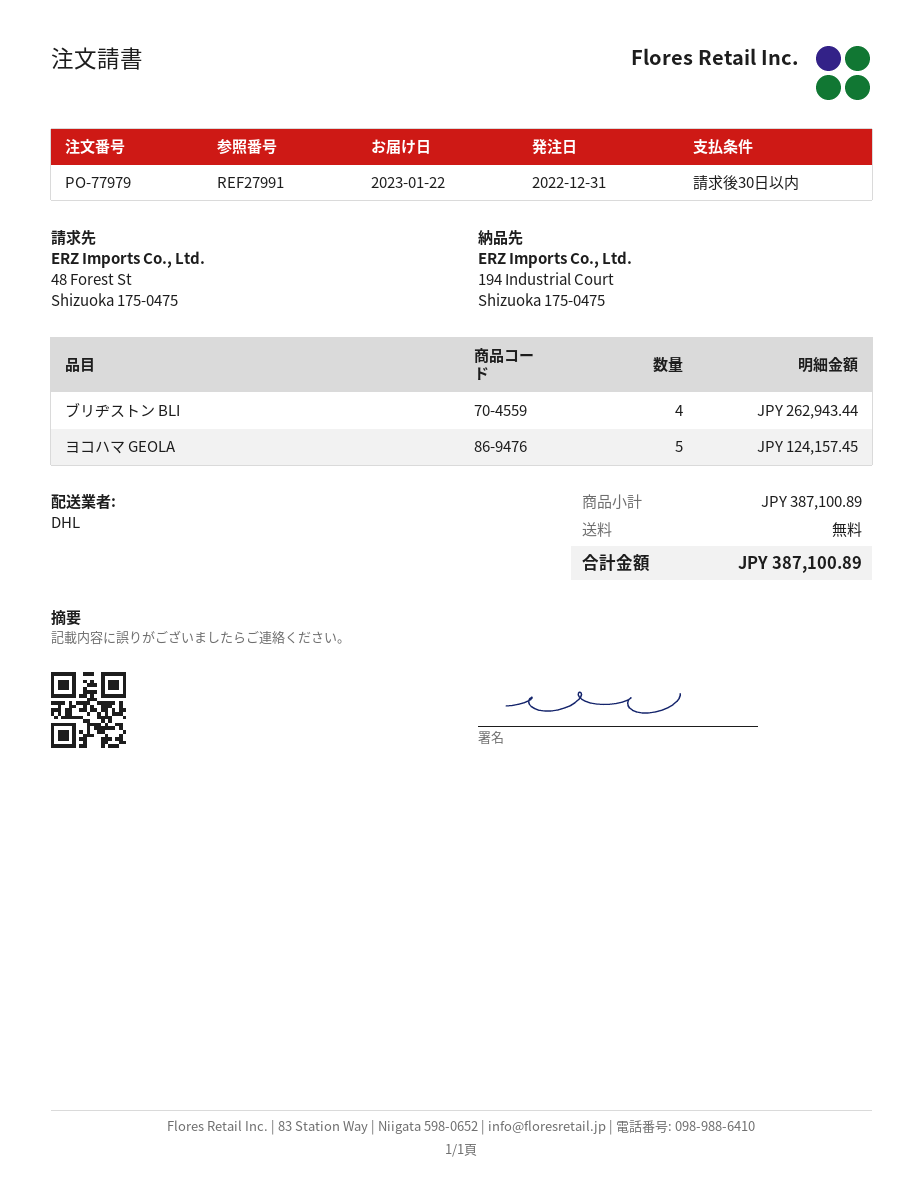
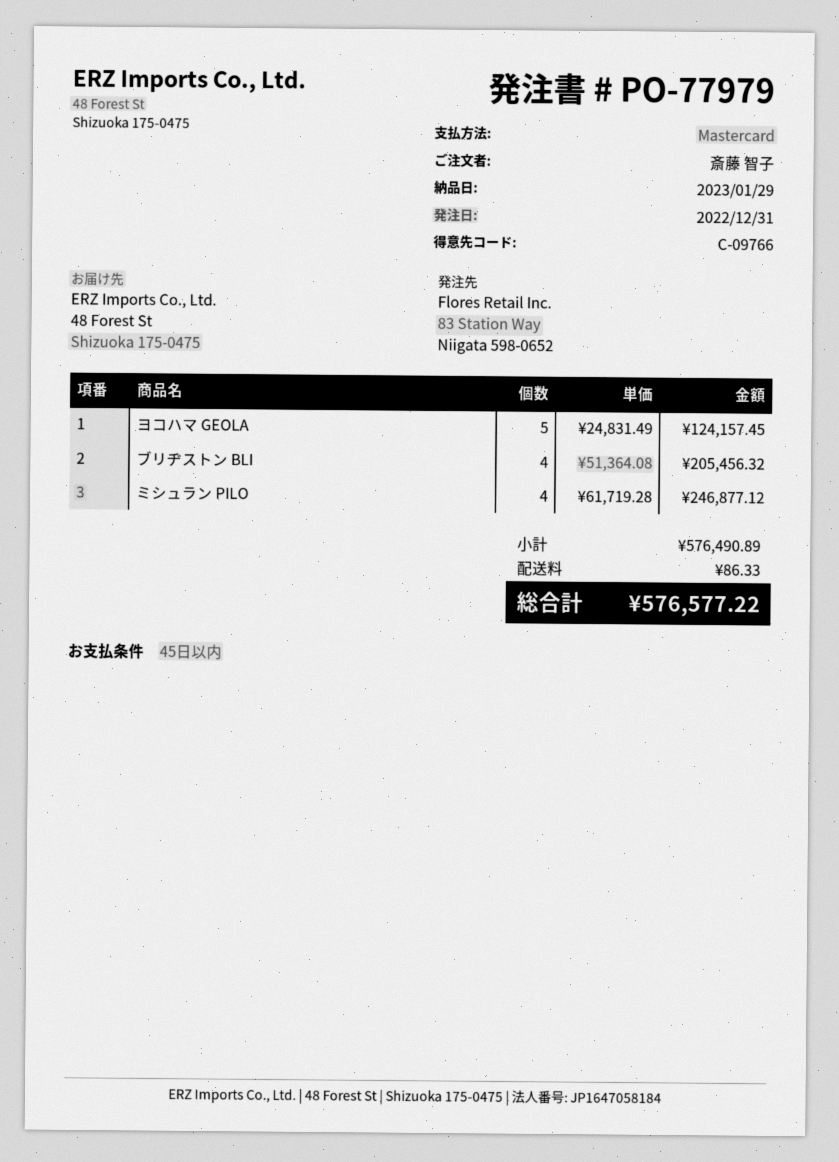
delivery date: 2023-01-22 -> 2023-01-29
payment terms: 30 days -> 45 days
ship to: 194 Industrial Court, Shizuoka 175-0475 -> 48 Forest St, Shizuoka 175-0475
ブリヂストン BLI: 4 for 262943.44 -> 4 for 205456.32
ミシュラン PILO: none -> 4 for 246877.12
subtotal: 387100.89 -> 576490.89
shipping: 0.00 -> 86.33
total: 387100.89 -> 576577.22

